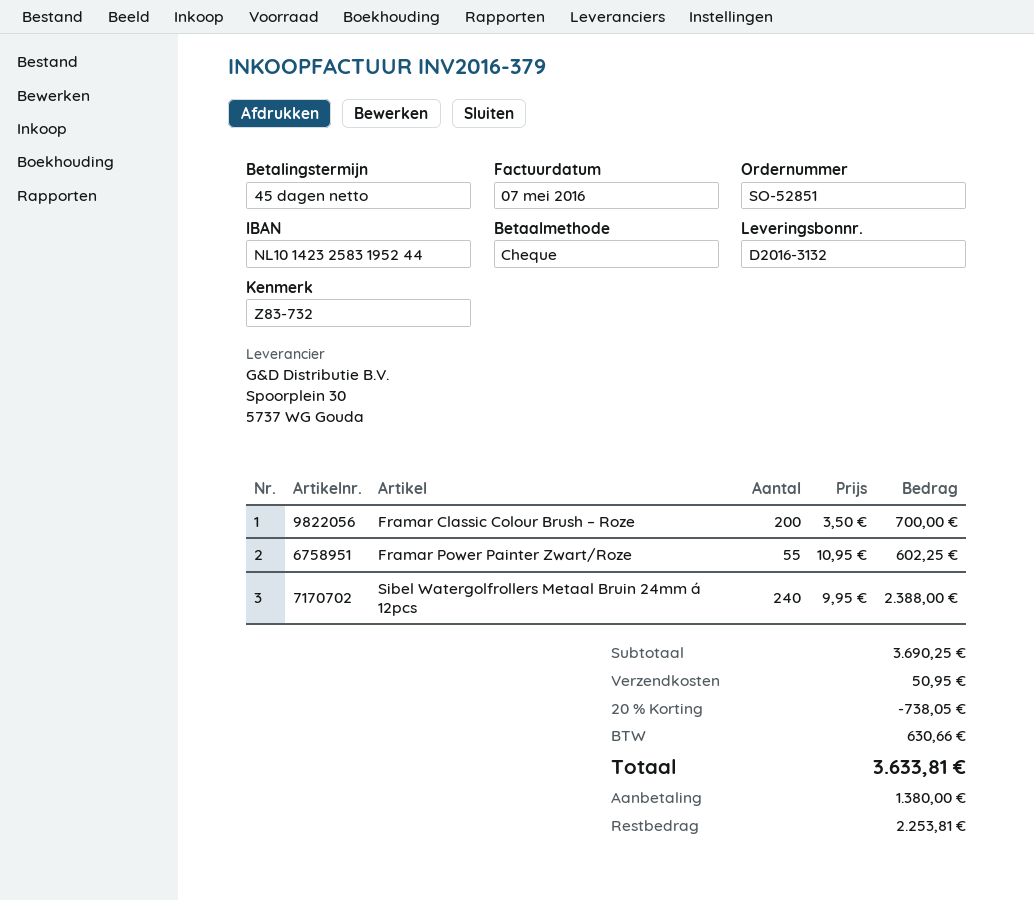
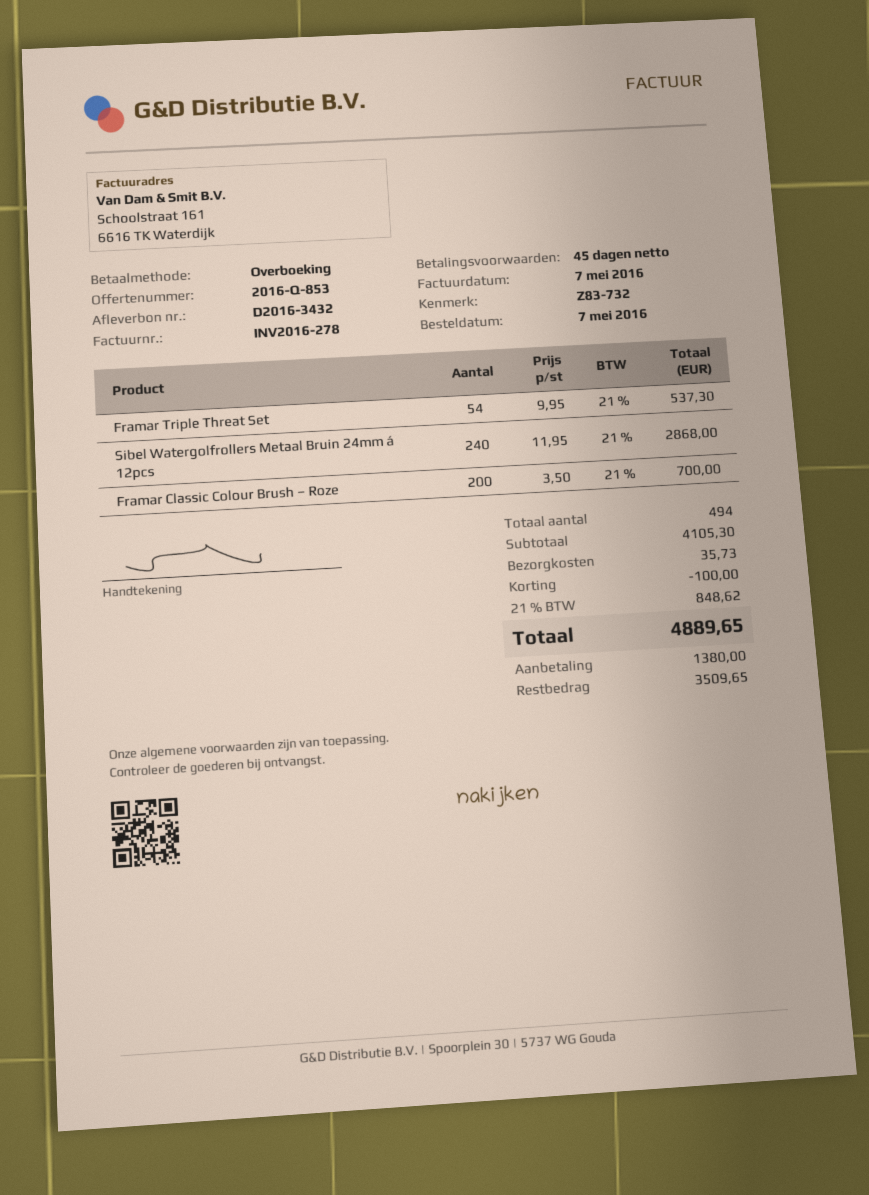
delivery note number: D2016-3132 -> D2016-3432
invoice number: INV2016-379 -> INV2016-278
payment method: cheque -> bank transfer
Framar Power Painter Zwart/Roze: 55 x 10.95 = 602.25 -> none
Sibel Watergolfrollers Metaal Bruin 24mm á 12pcs: 240 x 9.95 = 2388.00 -> 240 x 11.95 = 2868.00
Framar Triple Threat Set: none -> 54 x 9.95 = 537.30
subtotal: 3690.25 -> 4105.30
discount: 738.05 -> 100.00
shipping: 50.95 -> 35.73
tax: 630.66 -> 848.62
total: 3633.81 -> 4889.65
balance: 2253.81 -> 3509.65

